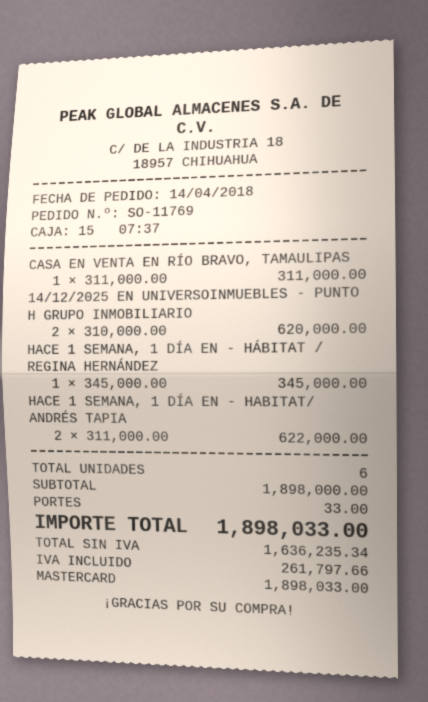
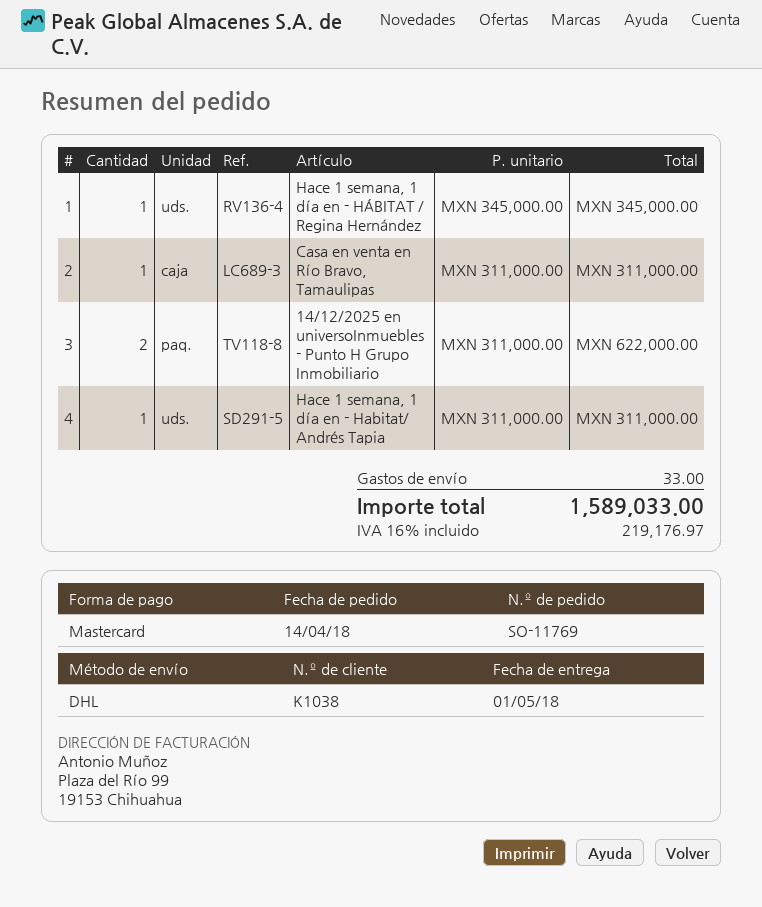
14/12/2025 EN UNIVERSOINMUEBLES - PUNTO H GRUPO INMOBILIARIO: 2 x 310000.00 = 620000.00 -> 2 x 311000.00 = 622000.00
HACE 1 SEMANA, 1 DÍA EN - HABITAT/ ANDRÉS TAPIA: 2 x 311000.00 = 622000.00 -> 1 x 311000.00 = 311000.00
tax: 261797.66 -> 219176.97
total: 1898033.00 -> 1589033.00

